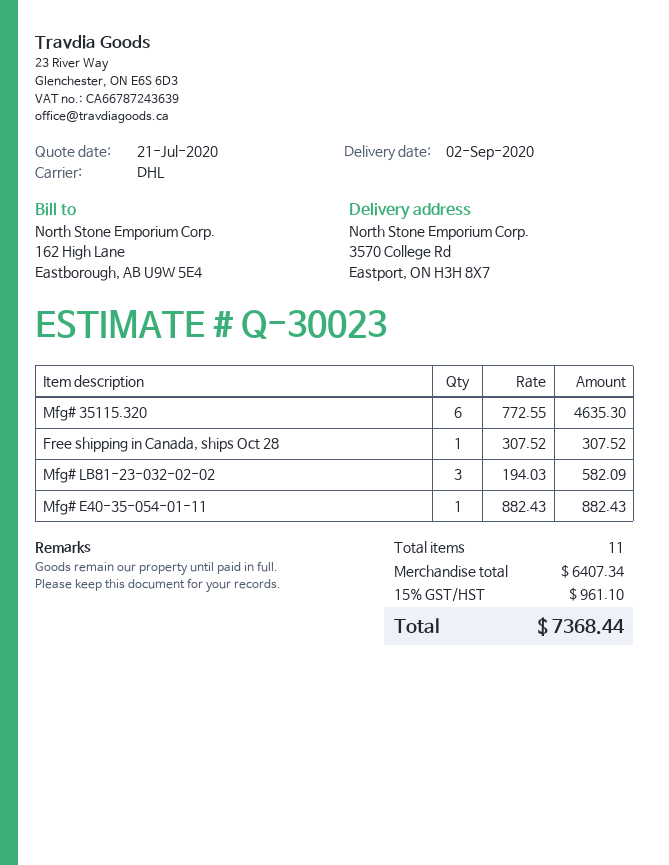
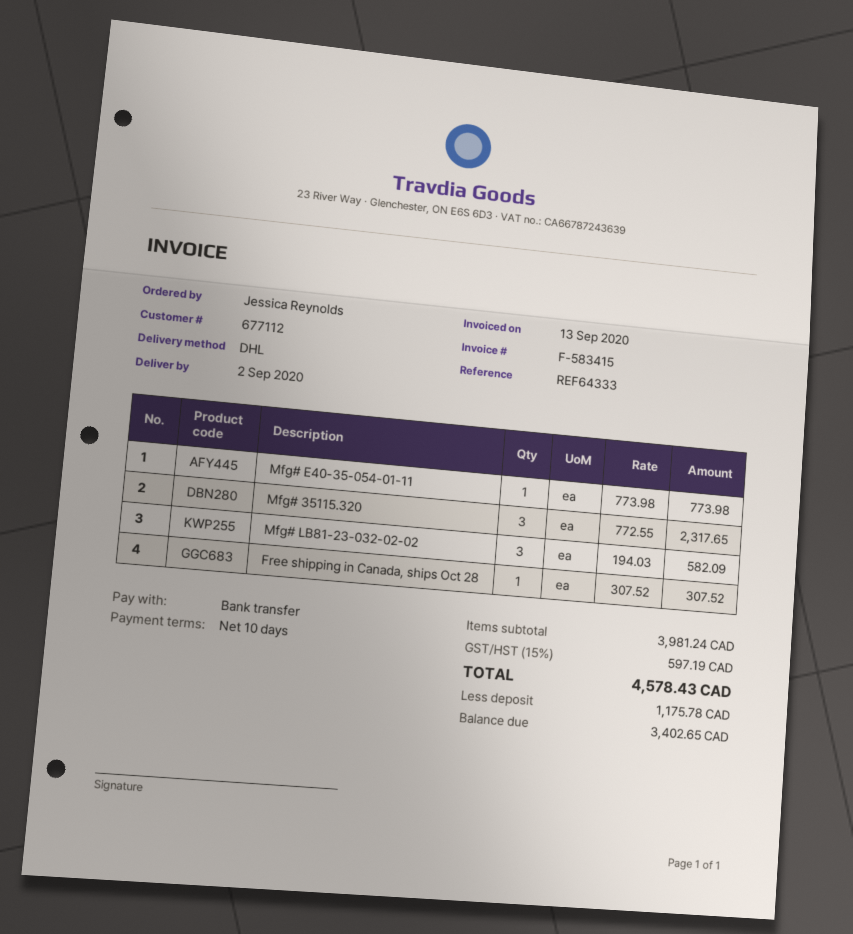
Mfg# 35115.320: 6 x 772.55 = 4635.30 -> 3 x 772.55 = 2317.65
Mfg# E40-35-054-01-11: 1 x 882.43 = 882.43 -> 1 x 773.98 = 773.98
subtotal: 6407.34 -> 3981.24
tax: 15% = 961.10 -> 15% = 597.19
total: 7368.44 -> 4578.43

